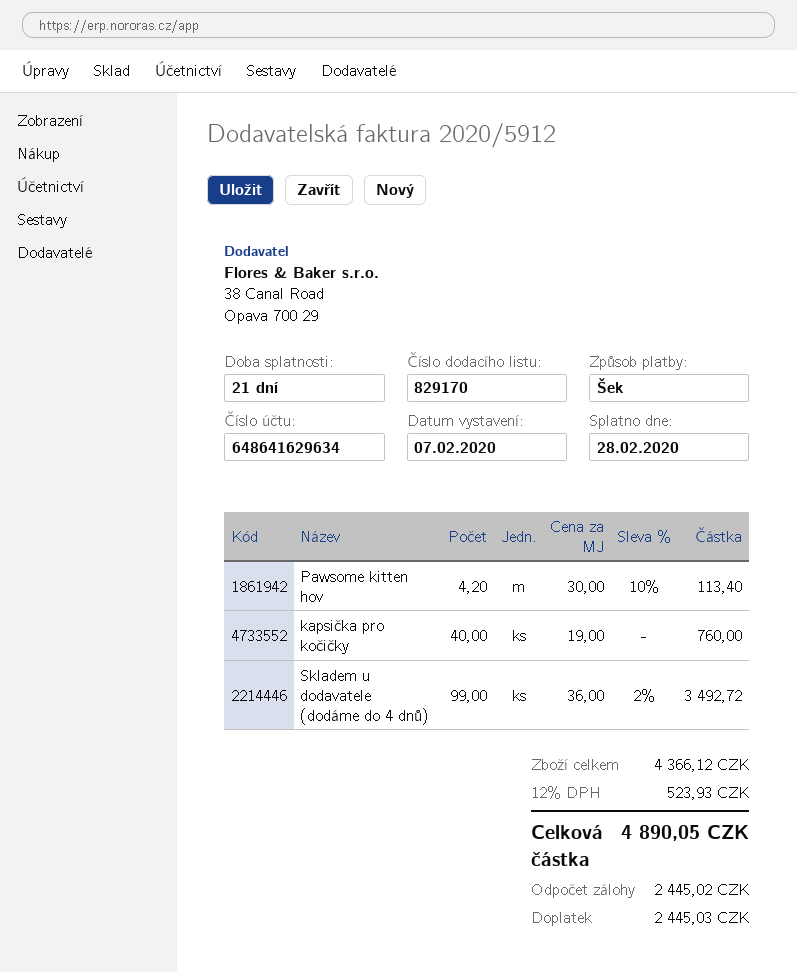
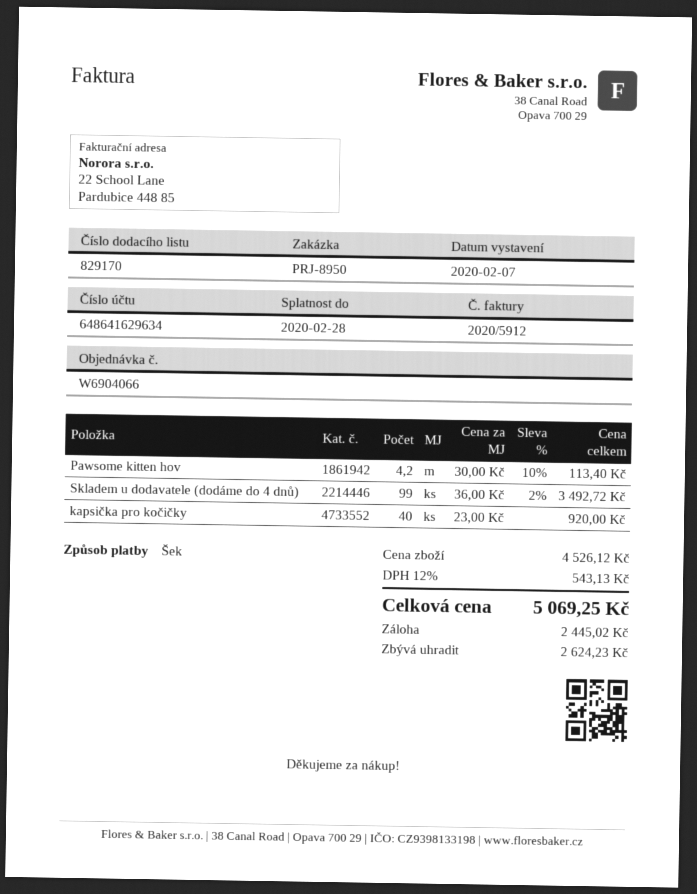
kapsička pro kočičky: 40 x 19.00 = 760.00 -> 40 x 23.00 = 920.00
subtotal: 4366.12 -> 4526.12
tax: 12% = 523.93 -> 12% = 543.13
total: 4890.05 -> 5069.25
balance: 2445.03 -> 2624.23

